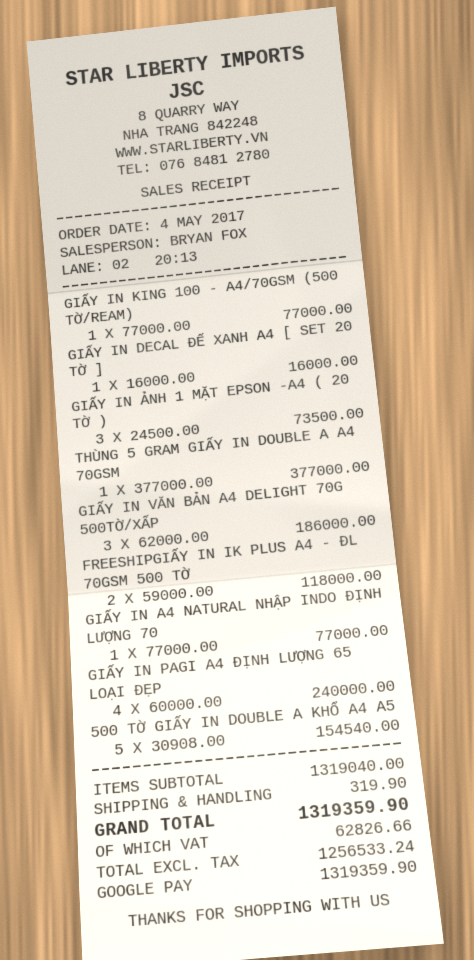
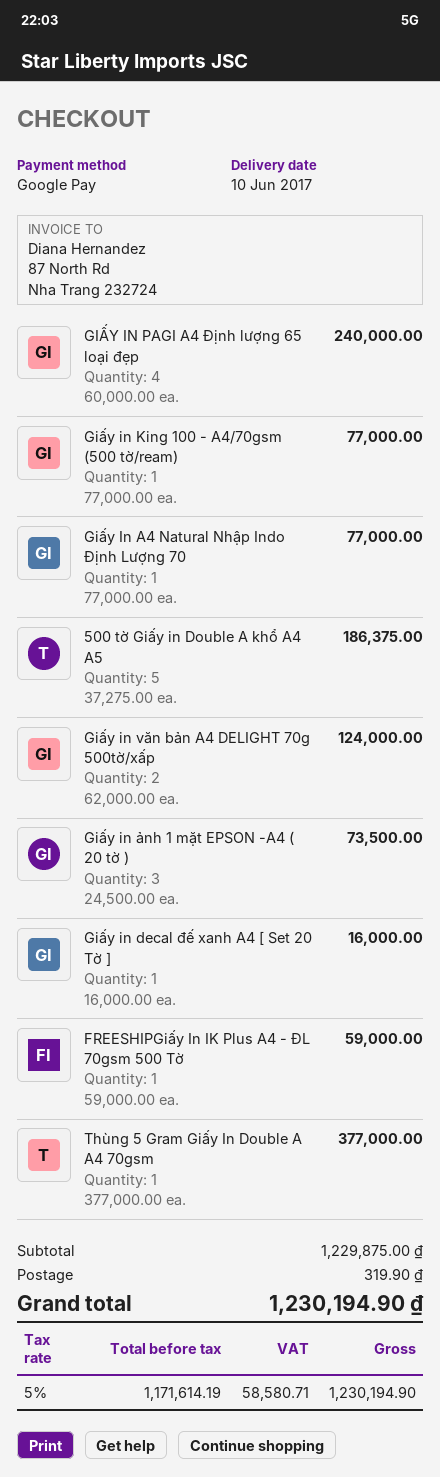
GIẤY IN VĂN BẢN A4 DELIGHT 70G 500TỜ/XẤP: 3 x 62000.00 = 186000.00 -> 2 x 62000.00 = 124000.00
FREESHIPGIẤY IN IK PLUS A4 - ĐL 70GSM 500 TỜ: 2 x 59000.00 = 118000.00 -> 1 x 59000.00 = 59000.00
500 TỜ GIẤY IN DOUBLE A KHỔ A4 A5: 5 x 30908.00 = 154540.00 -> 5 x 37275.00 = 186375.00
subtotal: 1319040.00 -> 1229875.00
net: 1256533.24 -> 1171614.19
tax: 62826.66 -> 58580.71
total: 1319359.90 -> 1230194.90

